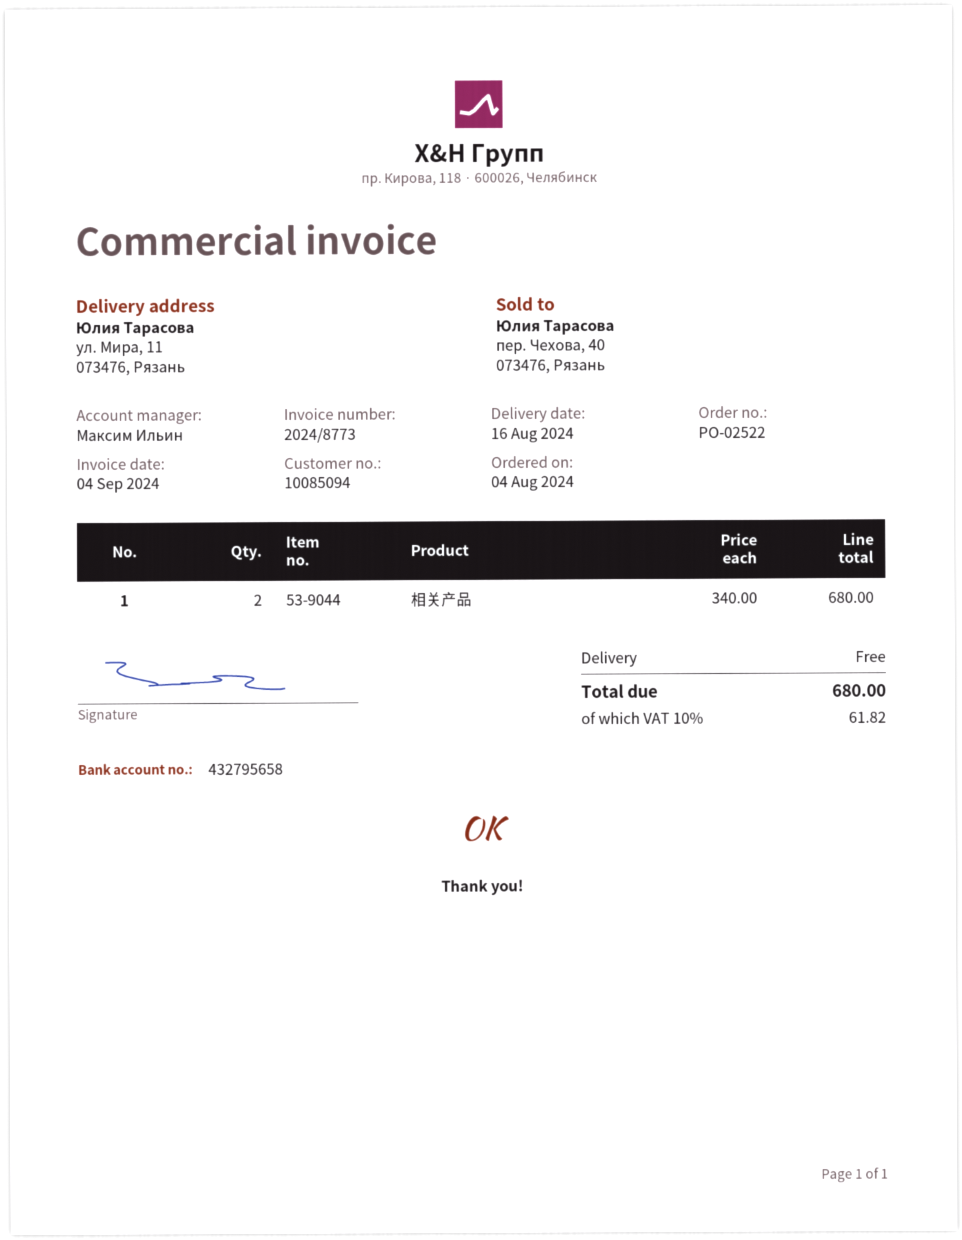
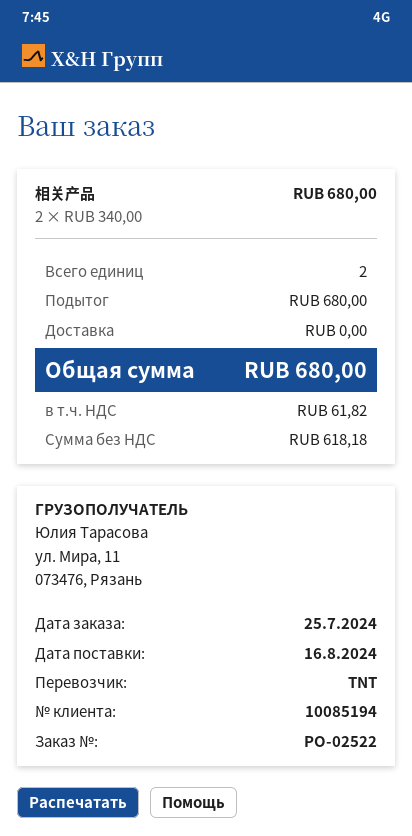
order date: 2024-08-04 -> 2024-07-25
customer number: 10085094 -> 10085194

